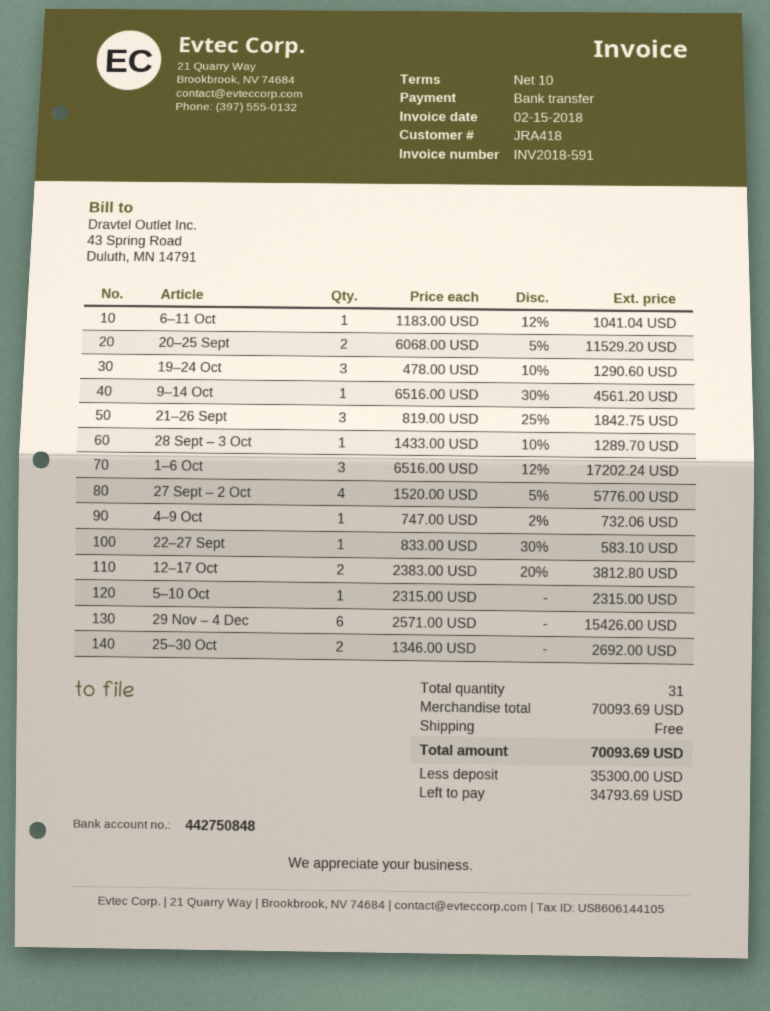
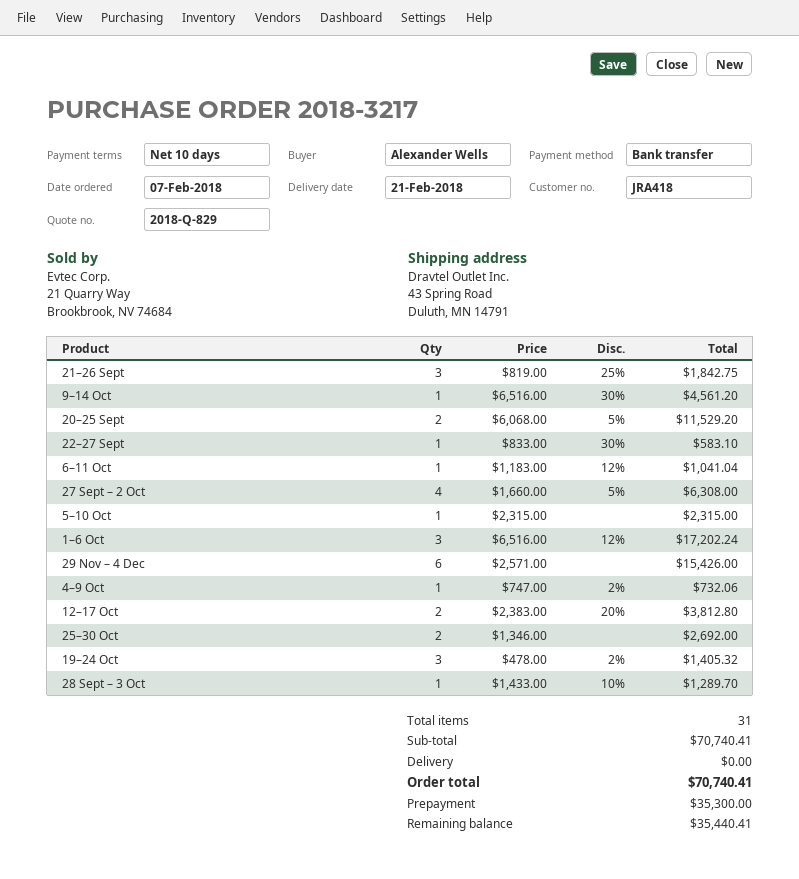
19–24 Oct: 3 x 478.00 - 10% = 1290.60 -> 3 x 478.00 - 2% = 1405.32
27 Sept – 2 Oct: 4 x 1520.00 - 5% = 5776.00 -> 4 x 1660.00 - 5% = 6308.00
subtotal: 70093.69 -> 70740.41
total: 70093.69 -> 70740.41
balance: 34793.69 -> 35440.41

